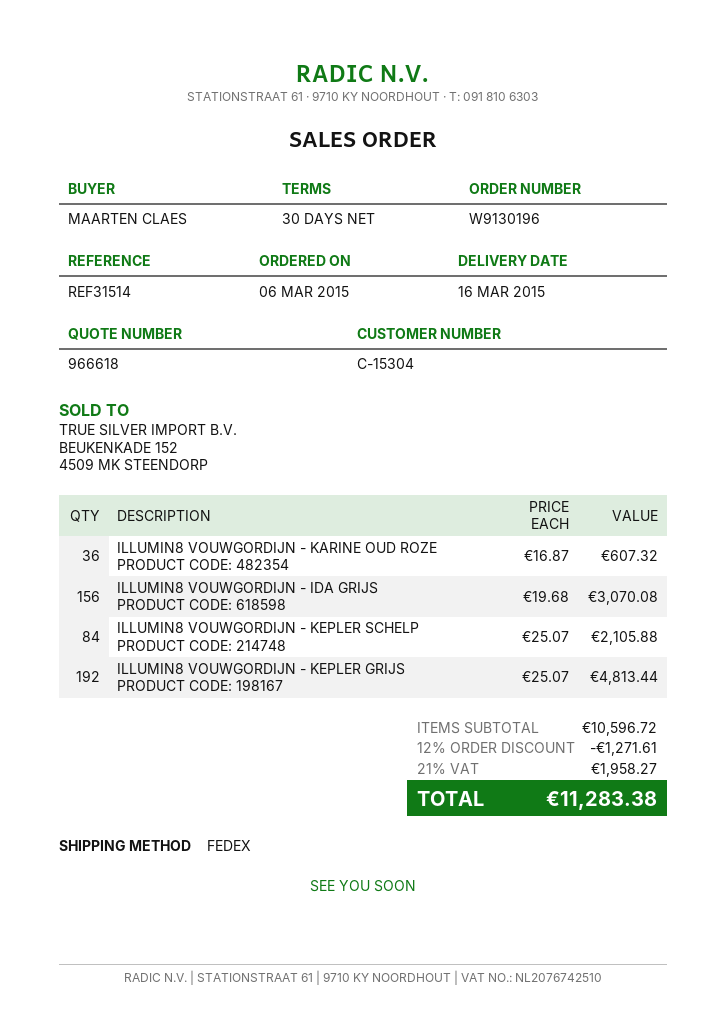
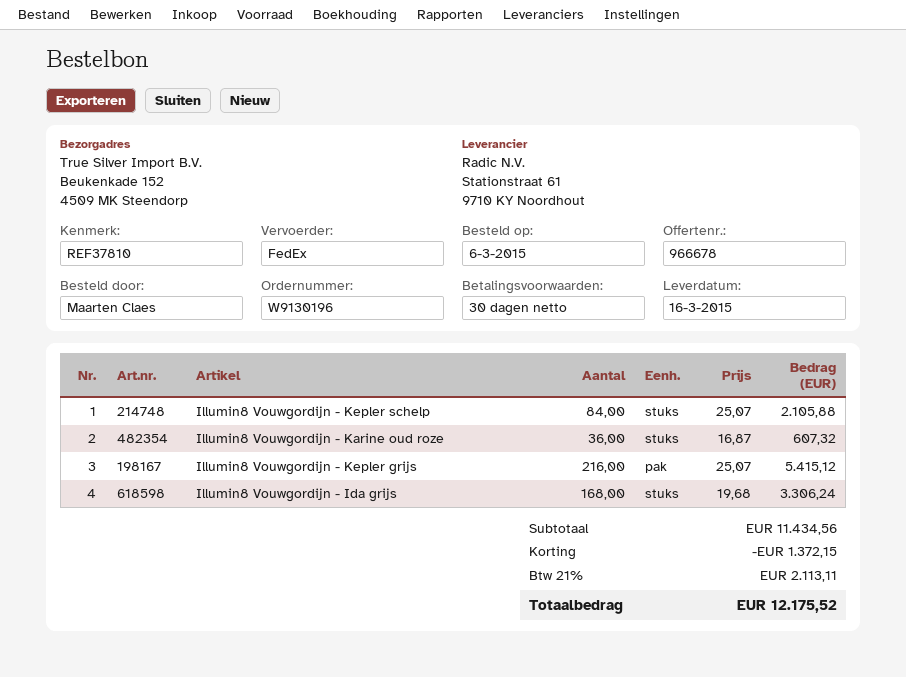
quote number: 966618 -> 966678
reference: REF31514 -> REF37810
ILLUMIN8 VOUWGORDIJN - IDA GRIJS: 156 x 19.68 = 3070.08 -> 168 x 19.68 = 3306.24
ILLUMIN8 VOUWGORDIJN - KEPLER GRIJS: 192 x 25.07 = 4813.44 -> 216 x 25.07 = 5415.12
subtotal: 10596.72 -> 11434.56
discount: 1271.61 -> 1372.15
tax: 21% = 1958.27 -> 21% = 2113.11
total: 11283.38 -> 12175.52

